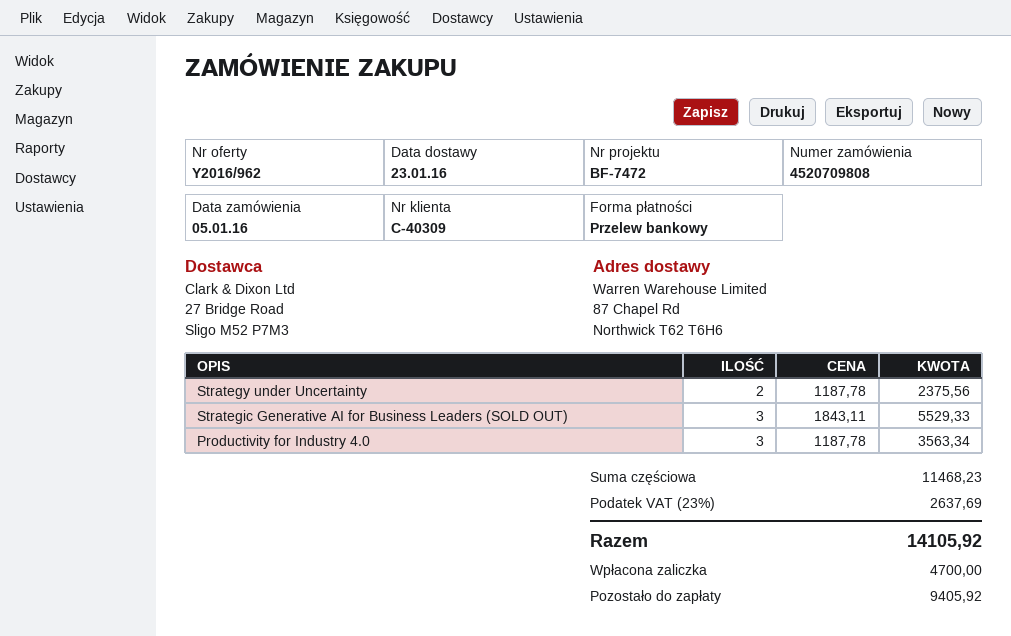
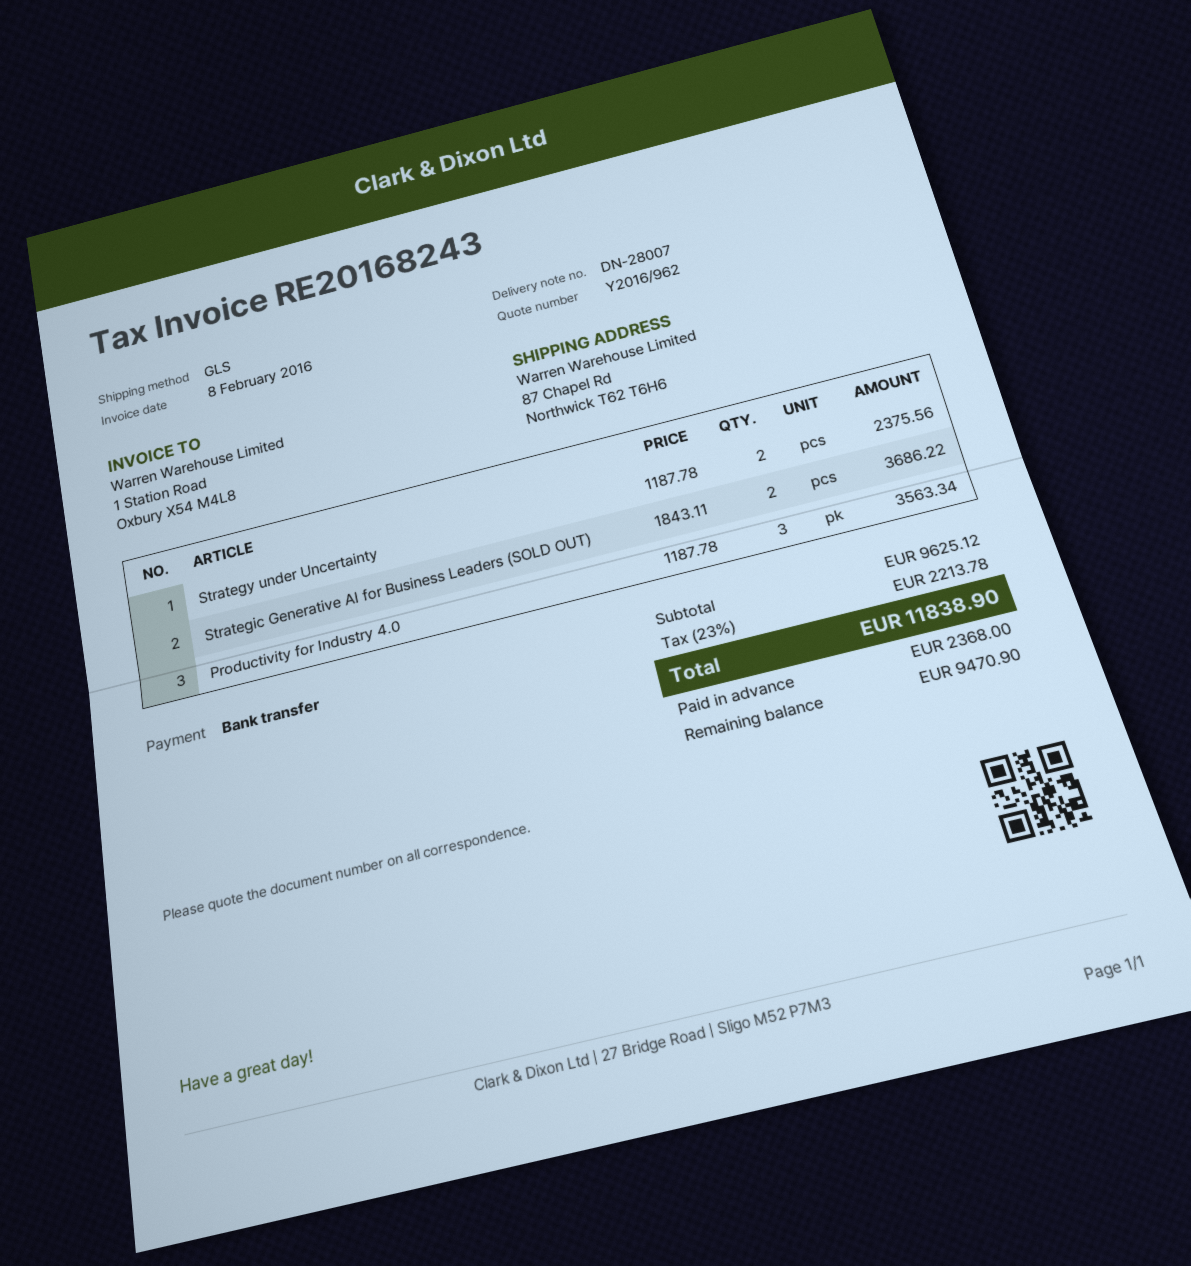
Strategic Generative AI for Business Leaders (SOLD OUT): 3 x 1843.11 = 5529.33 -> 2 x 1843.11 = 3686.22
subtotal: 11468.23 -> 9625.12
tax: 23% = 2637.69 -> 23% = 2213.78
total: 14105.92 -> 11838.90
deposit: 4700.00 -> 2368.00
balance: 9405.92 -> 9470.90

